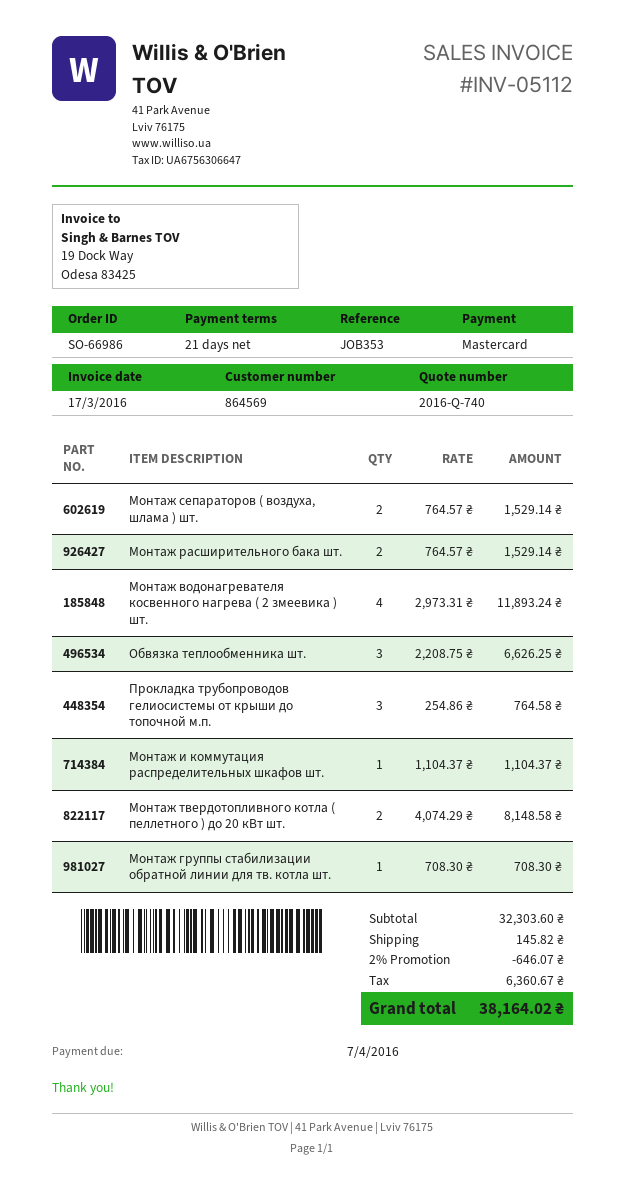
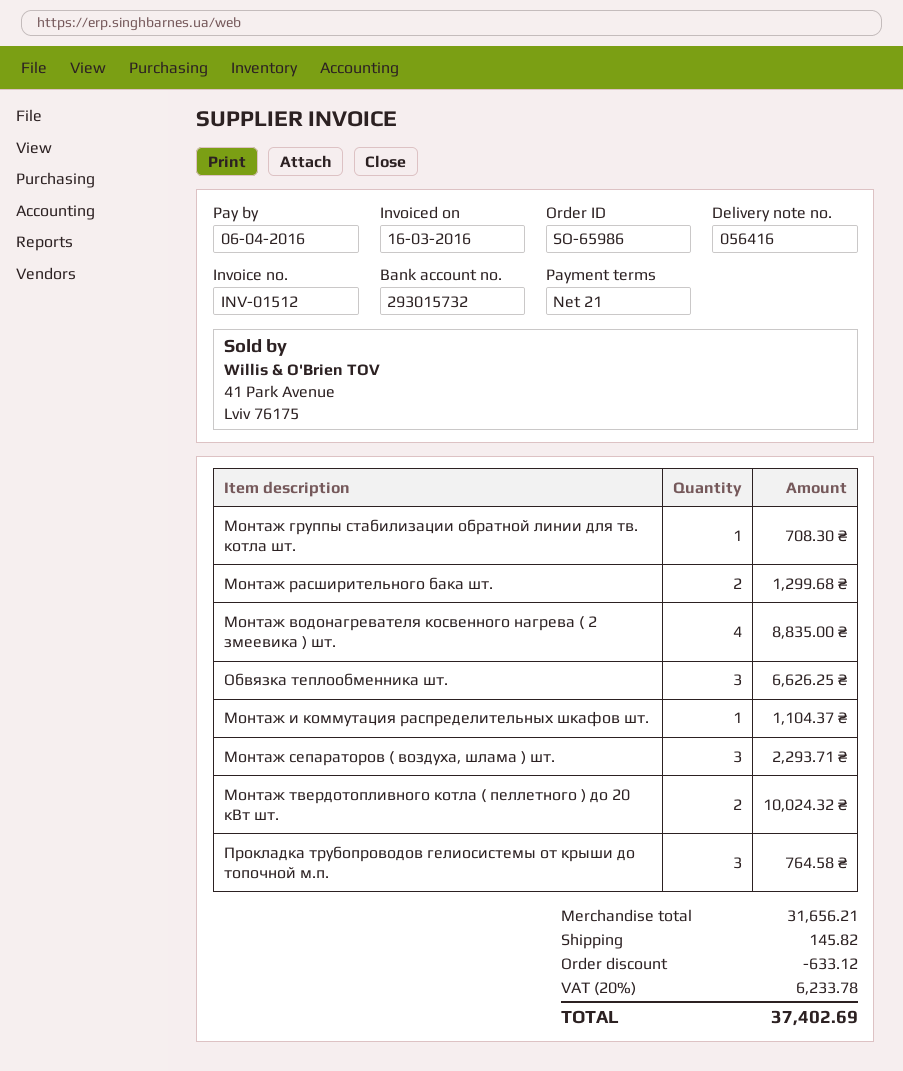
order number: SO-66986 -> SO-65986
invoice number: INV-05112 -> INV-01512
invoice date: 2016-03-17 -> 2016-03-16
due date: 2016-04-07 -> 2016-04-06
Монтаж сепараторов ( воздуха, шлама ) шт.: 2 for 1529.14 -> 3 for 2293.71
Монтаж расширительного бака шт.: 2 for 1529.14 -> 2 for 1299.68
Монтаж водонагревателя косвенного нагрева ( 2 змеевика ) шт.: 4 for 11893.24 -> 4 for 8835.00
Монтаж твердотопливного котла ( пеллетного ) до 20 кВт шт.: 2 for 8148.58 -> 2 for 10024.32
subtotal: 32303.60 -> 31656.21
discount: 646.07 -> 633.12
tax: 6360.67 -> 6233.78
total: 38164.02 -> 37402.69

